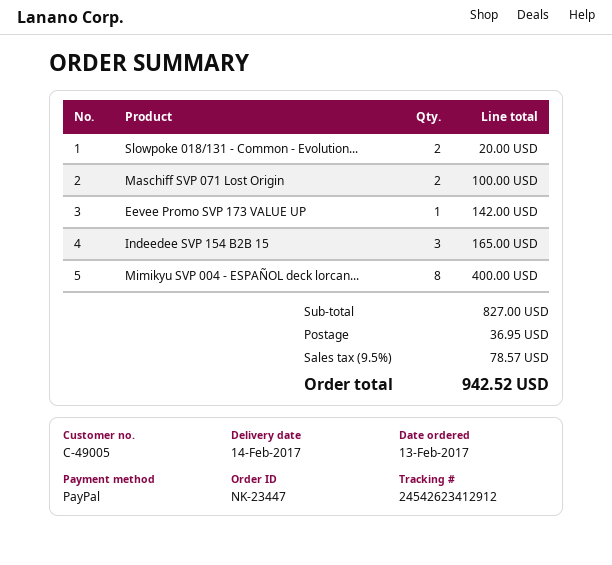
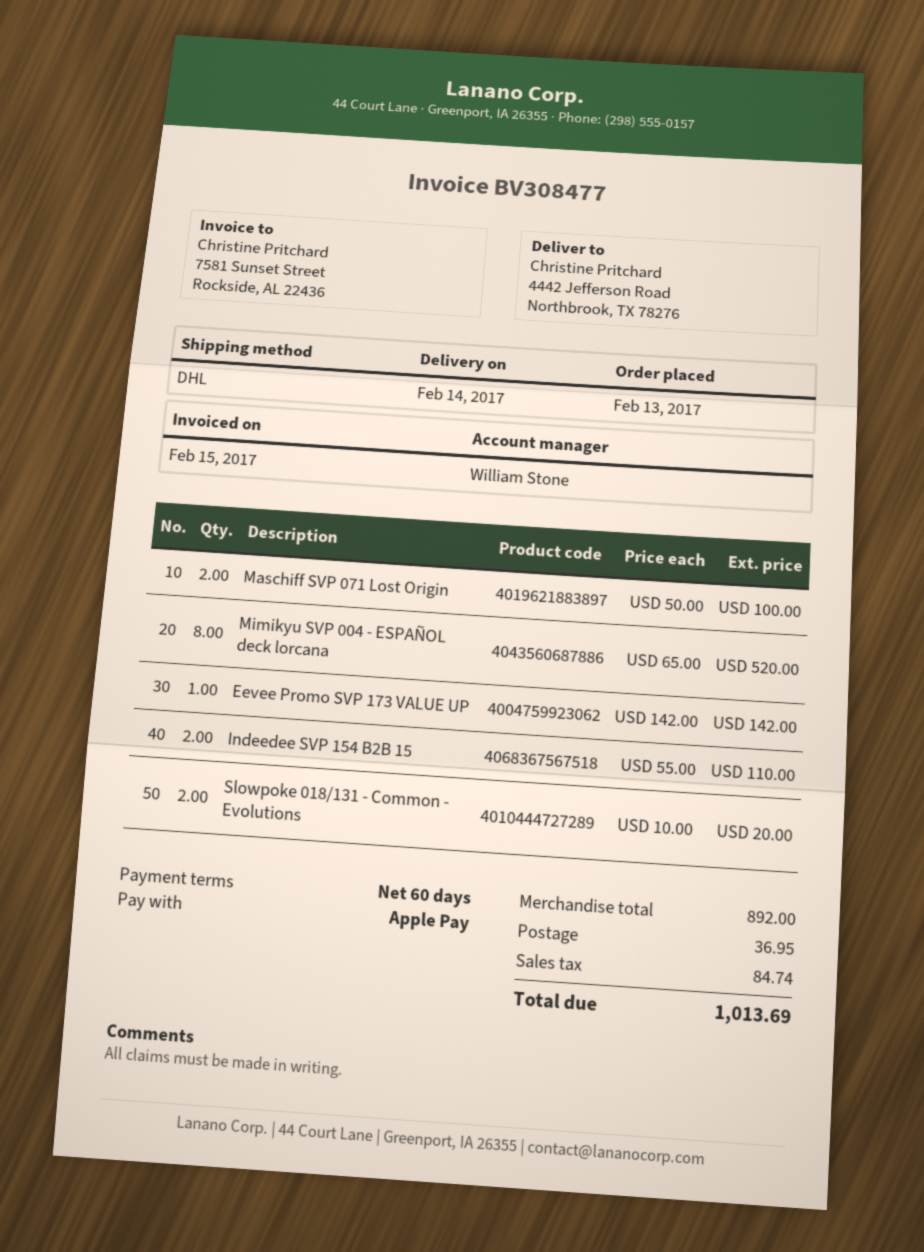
payment method: PayPal -> Apple Pay
Indeedee SVP 154 B2B 15: 3 for 165.00 -> 2 for 110.00
Mimikyu SVP 004 - ESPAÑOL deck lorcan...: 8 for 400.00 -> 8 for 520.00
subtotal: 827.00 -> 892.00
tax: 78.57 -> 84.74
total: 942.52 -> 1013.69

